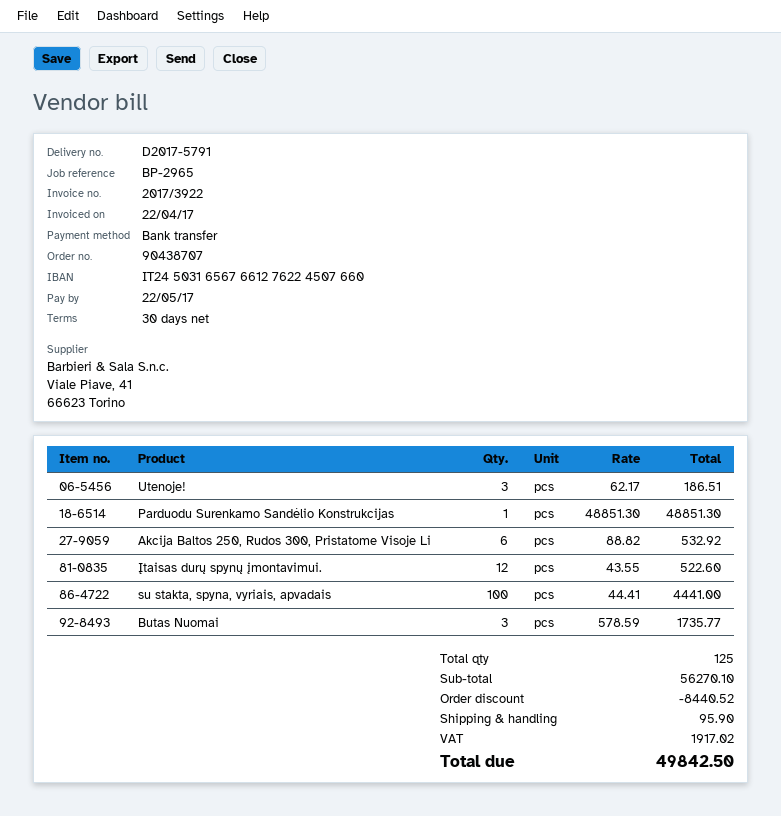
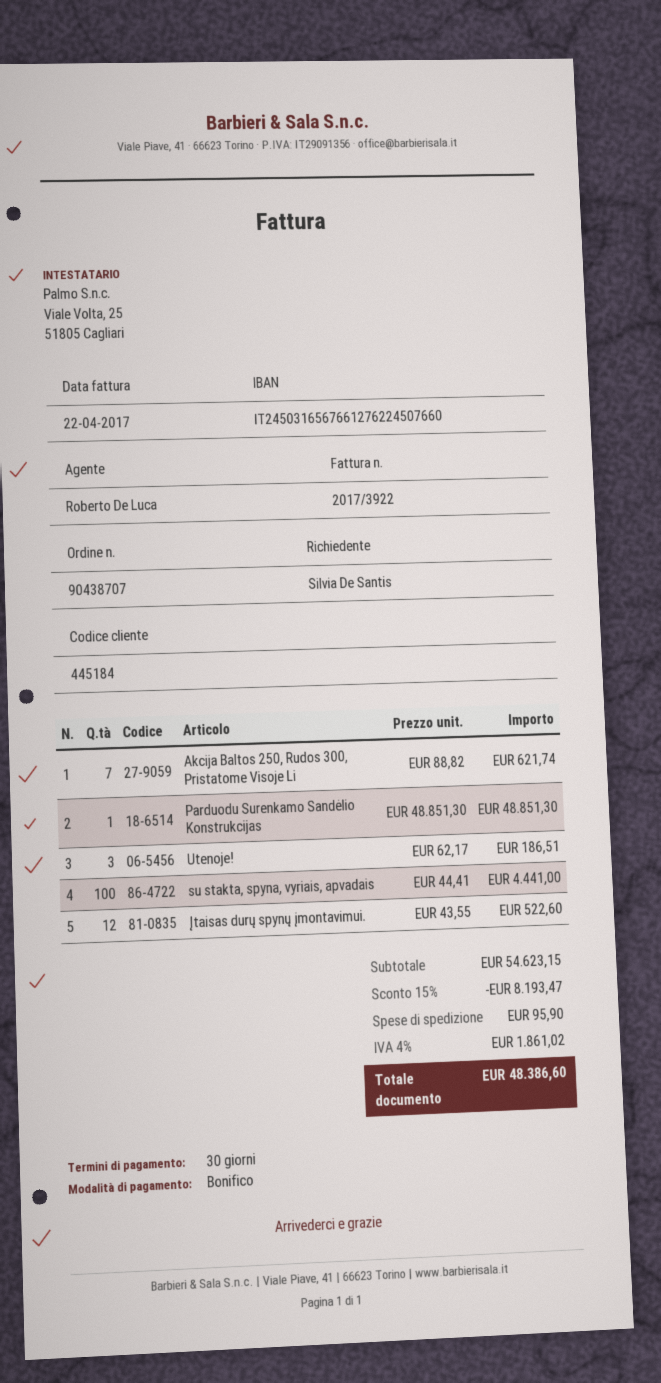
Akcija Baltos 250, Rudos 300, Pristatome Visoje Li: 6 x 88.82 = 532.92 -> 7 x 88.82 = 621.74
Butas Nuomai: 3 x 578.59 = 1735.77 -> none
subtotal: 56270.10 -> 54623.15
discount: 8440.52 -> 8193.47
tax: 1917.02 -> 1861.02
total: 49842.50 -> 48386.60

